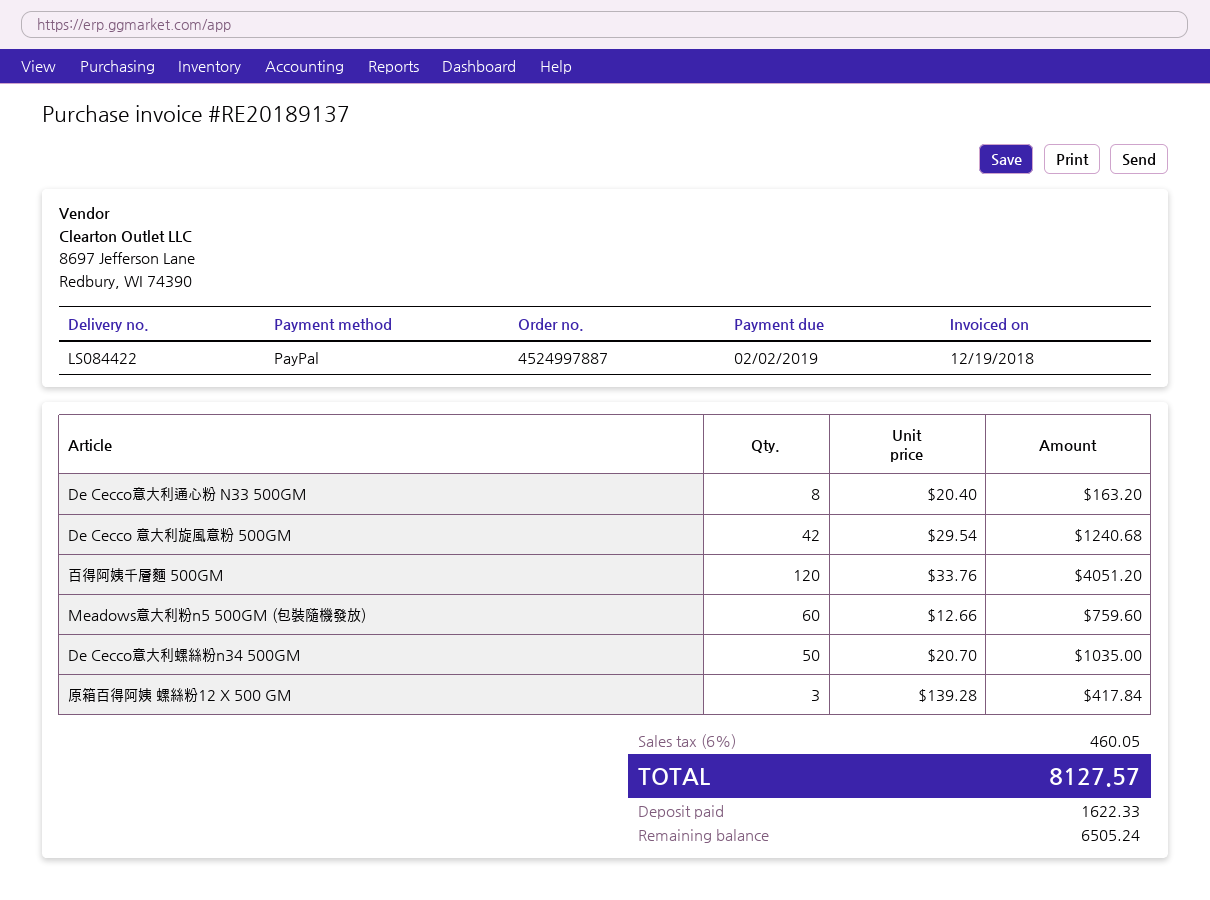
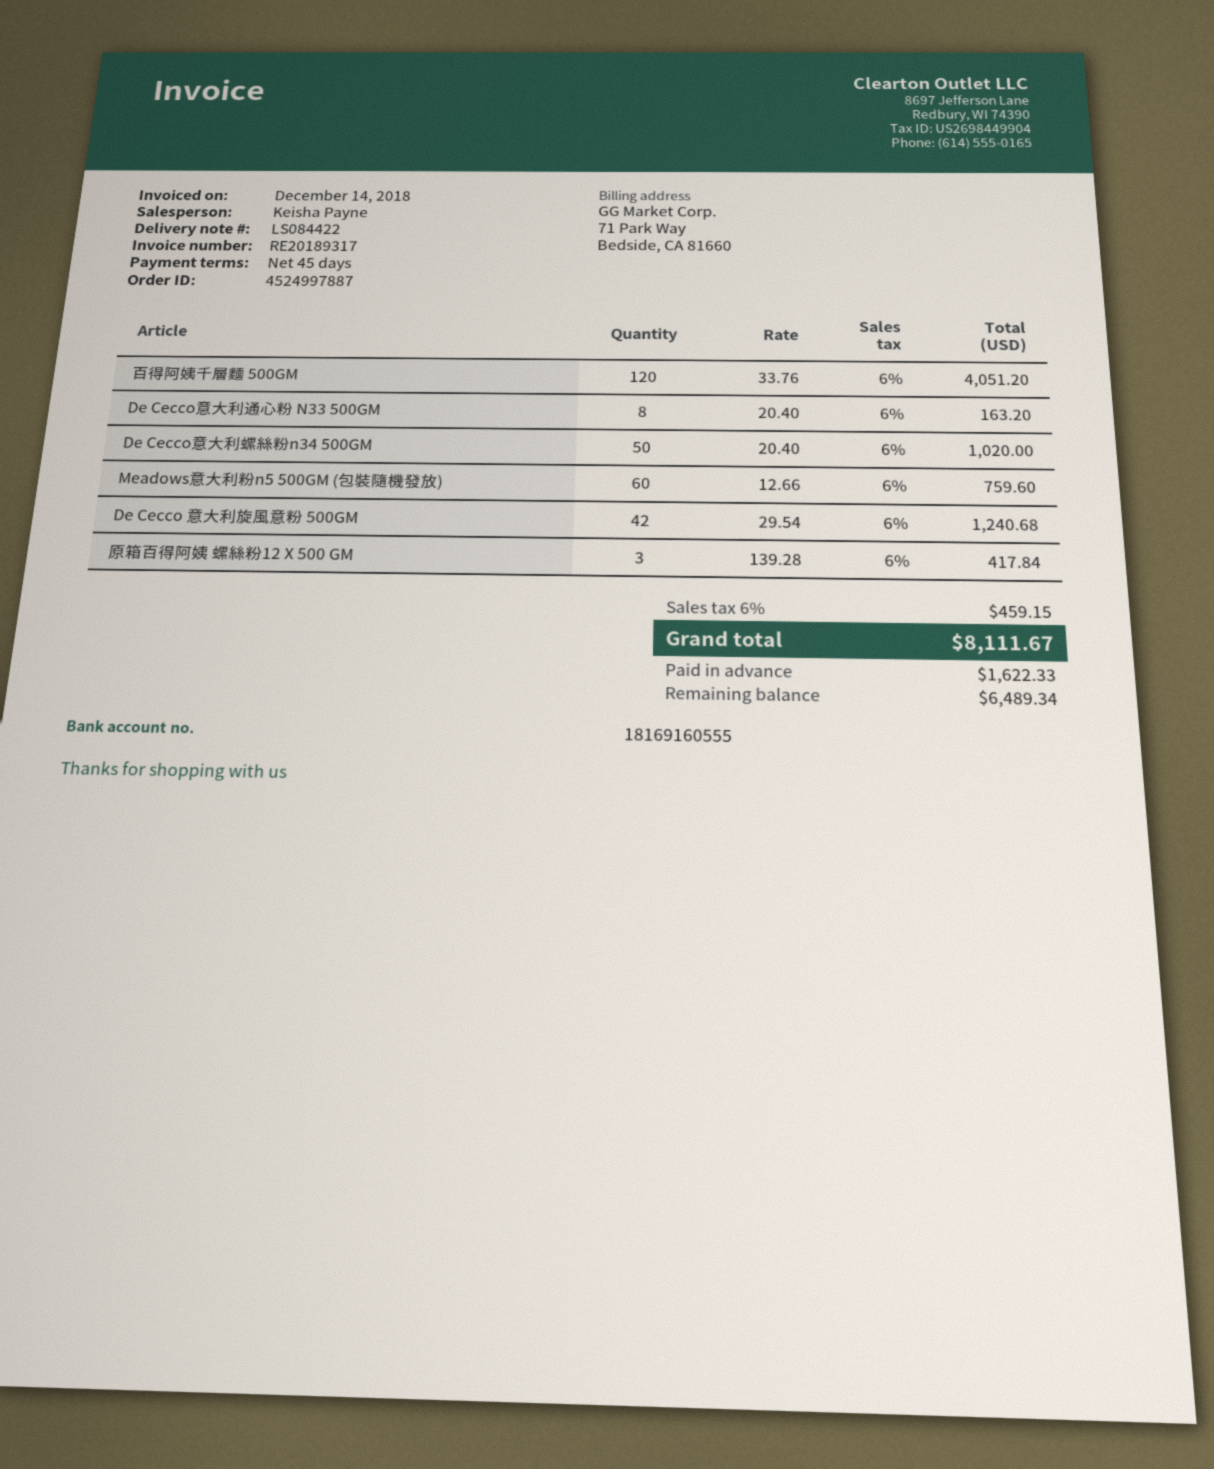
invoice number: RE20189137 -> RE20189317
invoice date: 2018-12-19 -> 2018-12-14
De Cecco意大利螺絲粉n34 500GM: 50 x 20.70 = 1035.00 -> 50 x 20.40 = 1020.00
tax: 6% = 460.05 -> 6% = 459.15
total: 8127.57 -> 8111.67
balance: 6505.24 -> 6489.34

